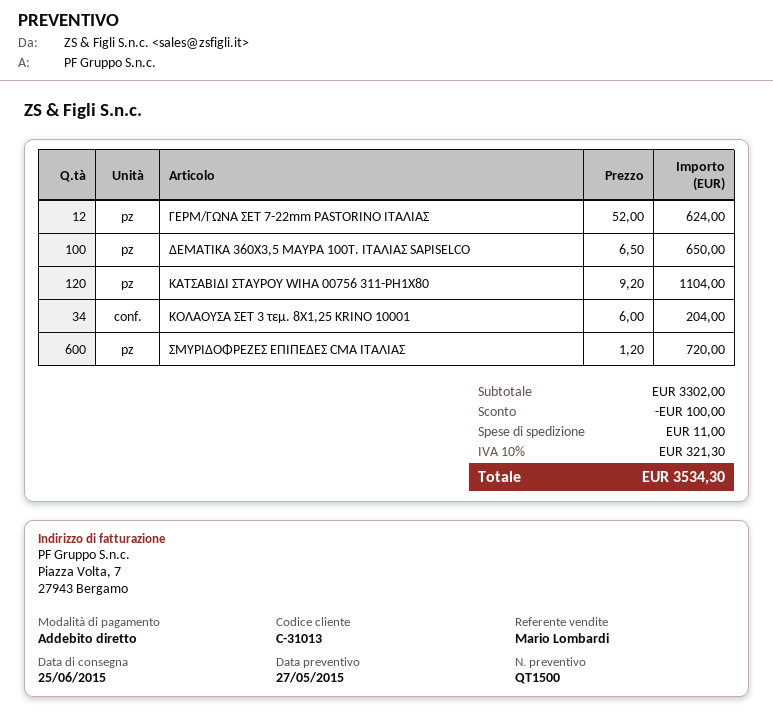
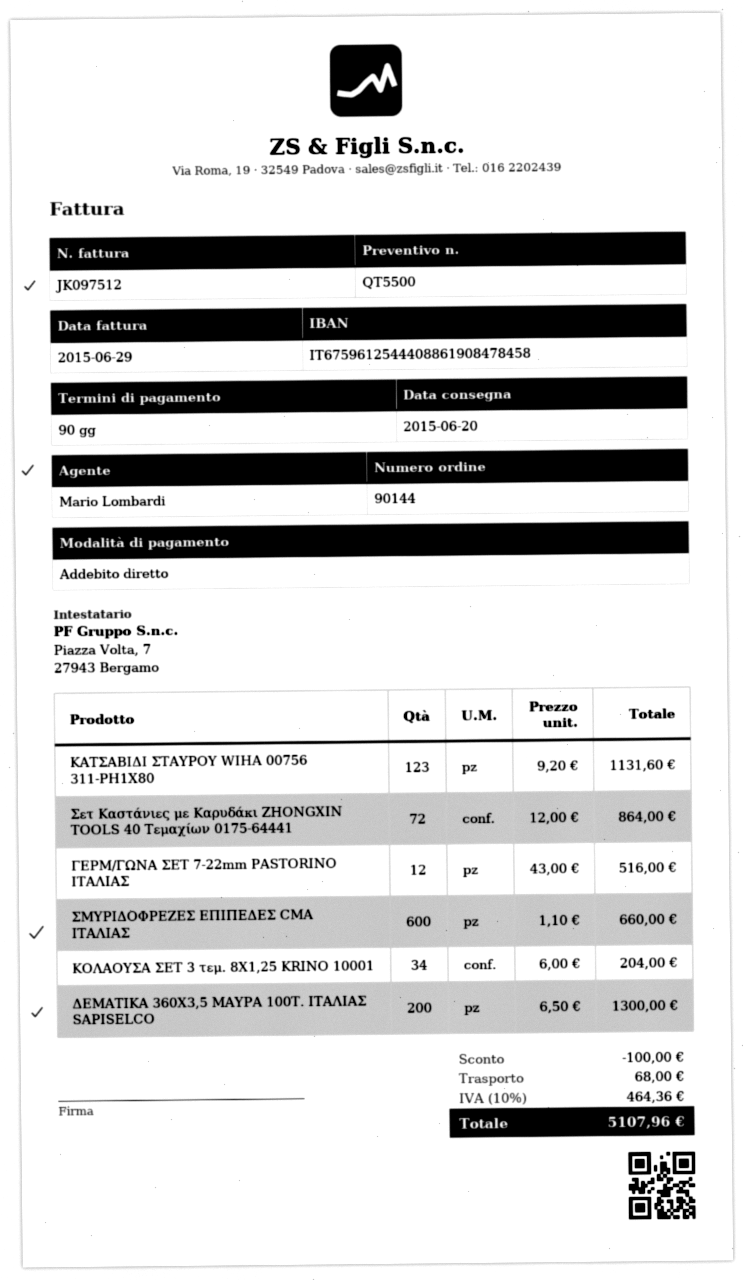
quote number: QT1500 -> QT5500
delivery date: 2015-06-25 -> 2015-06-20
ΓΕΡΜ/ΓΩΝΑ ΣΕΤ 7-22mm PASTORINO ΙΤΑΛΙΑΣ: 12 x 52.00 = 624.00 -> 12 x 43.00 = 516.00
ΔΕΜΑΤΙΚΑ 360Χ3,5 ΜΑΥΡΑ 100Τ. ΙΤΑΛΙΑΣ SAPISELCO: 100 x 6.50 = 650.00 -> 200 x 6.50 = 1300.00
ΚΑΤΣΑΒΙΔΙ ΣΤΑΥΡΟΥ WIHA 00756 311-PH1X80: 120 x 9.20 = 1104.00 -> 123 x 9.20 = 1131.60
ΣΜΥΡΙΔΟΦΡΕΖΕΣ ΕΠΙΠΕΔΕΣ CMA ΙΤΑΛΙΑΣ: 600 x 1.20 = 720.00 -> 600 x 1.10 = 660.00
Σετ Καστάνιες με Καρυδάκι ZHONGXIN TOOLS 40 Τεμαχίων 0175-64441: none -> 72 x 12.00 = 864.00
shipping: 11.00 -> 68.00
tax: 10% = 321.30 -> 10% = 464.36
total: 3534.30 -> 5107.96

